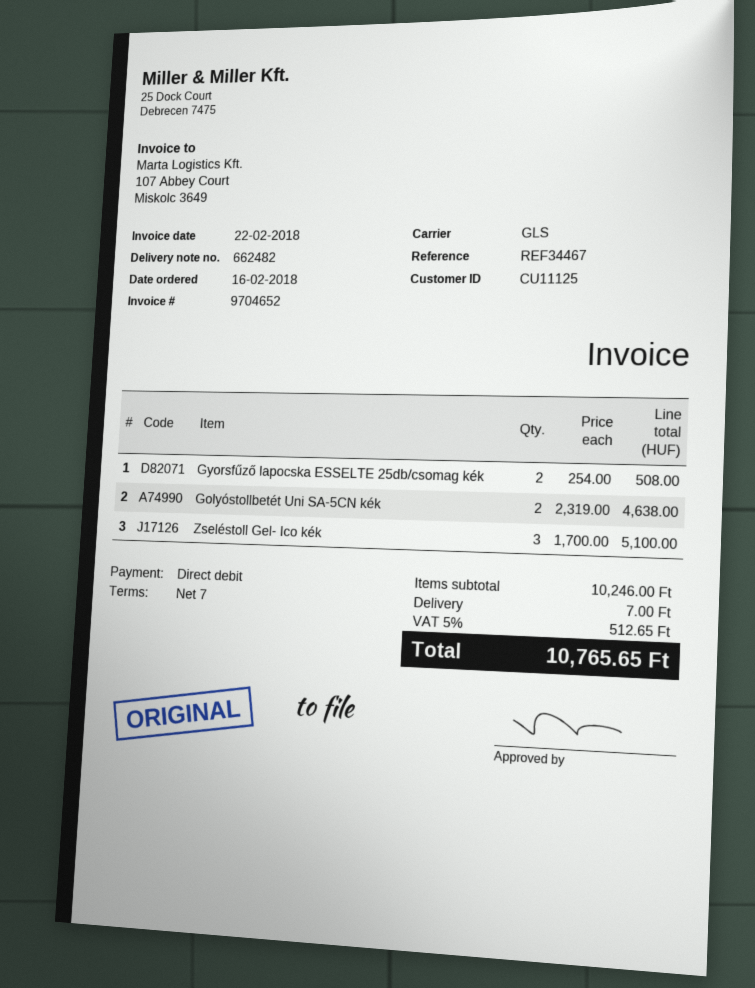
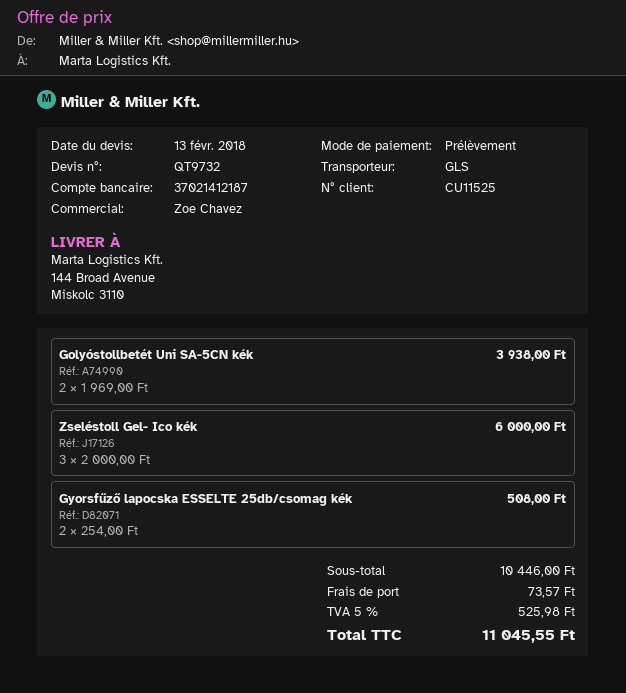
customer number: CU11125 -> CU11525
Golyóstollbetét Uni SA-5CN kék: 2 x 2319.00 = 4638.00 -> 2 x 1969.00 = 3938.00
Zseléstoll Gel- Ico kék: 3 x 1700.00 = 5100.00 -> 3 x 2000.00 = 6000.00
subtotal: 10246.00 -> 10446.00
shipping: 7.00 -> 73.57
tax: 5% = 512.65 -> 5% = 525.98
total: 10765.65 -> 11045.55

